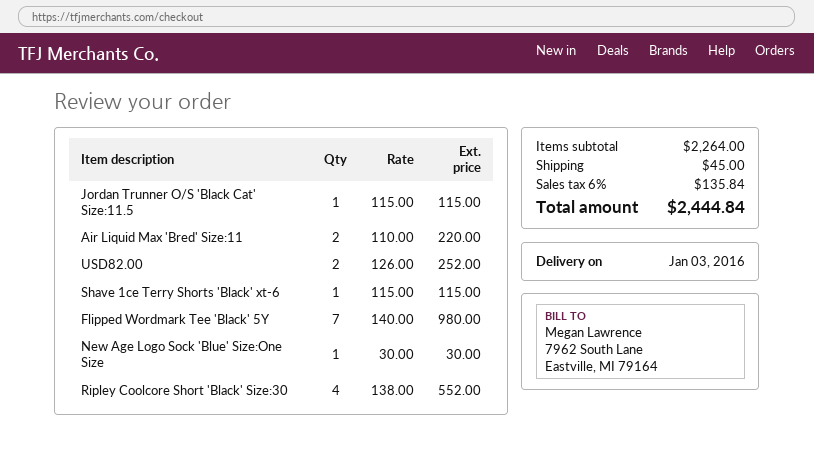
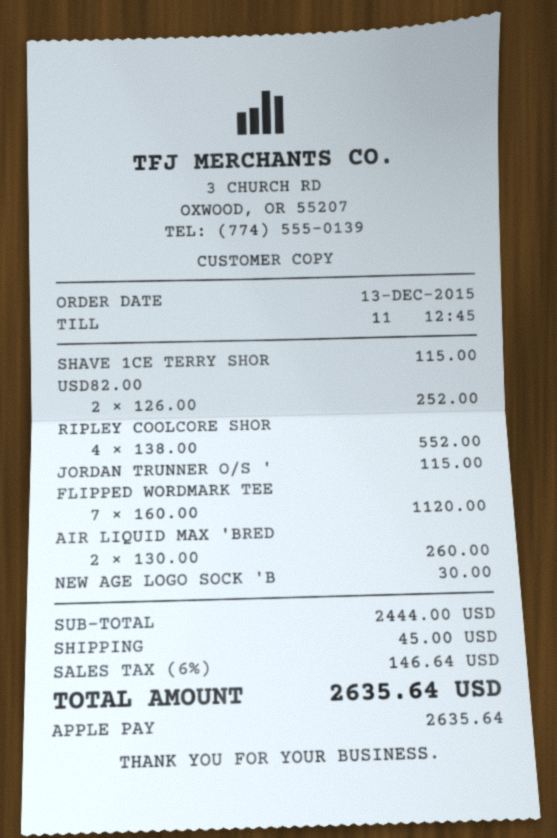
Air Liquid Max 'Bred' Size:11: 2 x 110.00 = 220.00 -> 2 x 130.00 = 260.00
Flipped Wordmark Tee 'Black' 5Y: 7 x 140.00 = 980.00 -> 7 x 160.00 = 1120.00
subtotal: 2264.00 -> 2444.00
tax: 6% = 135.84 -> 6% = 146.64
total: 2444.84 -> 2635.64

